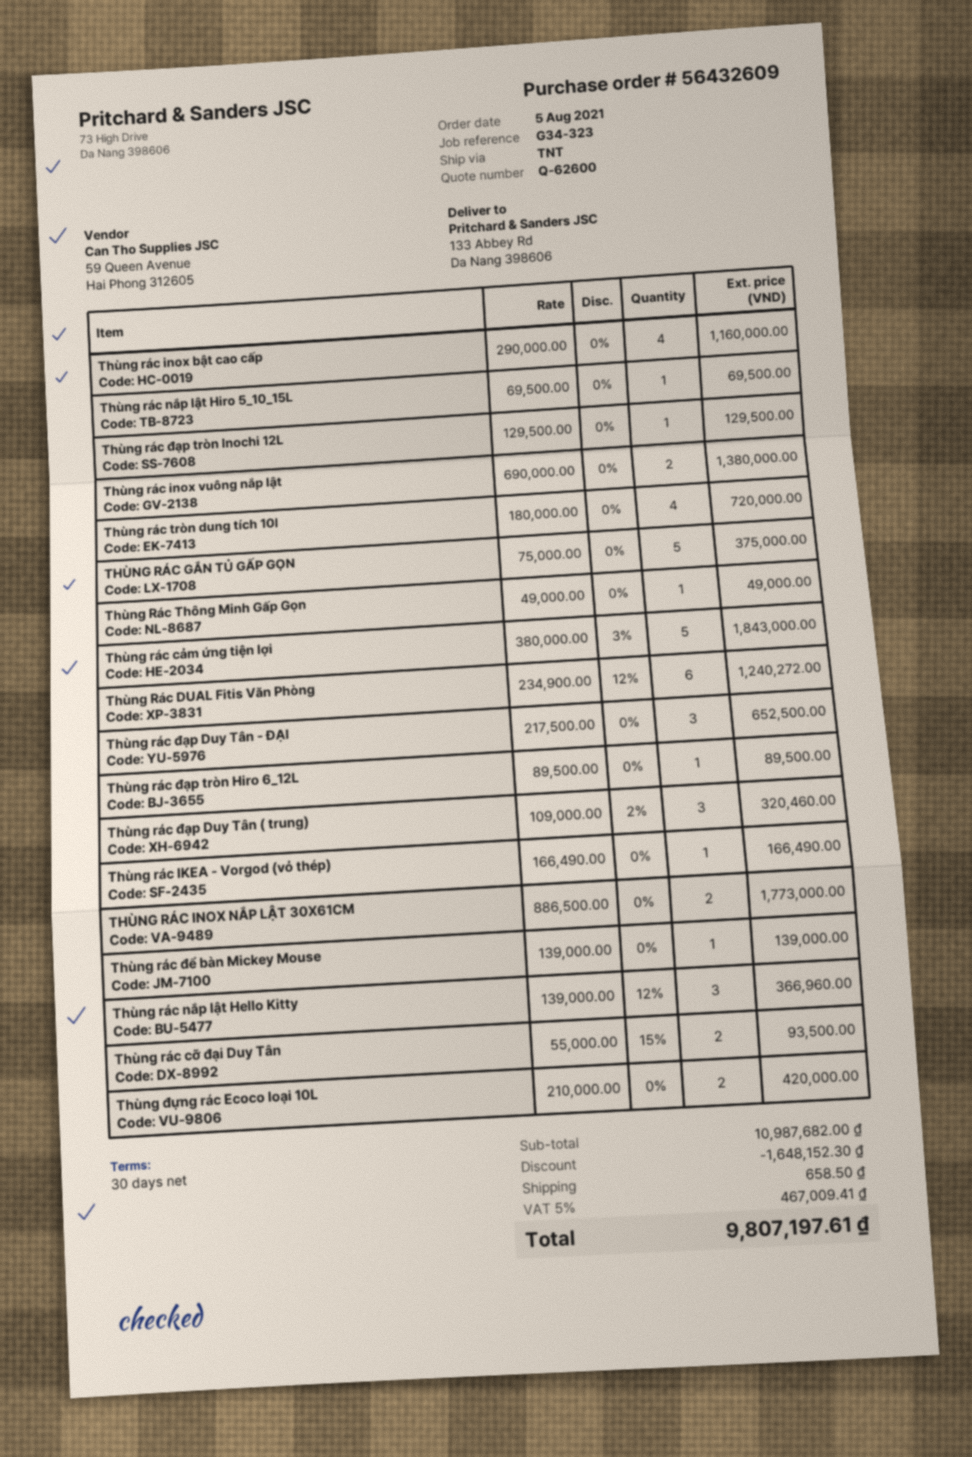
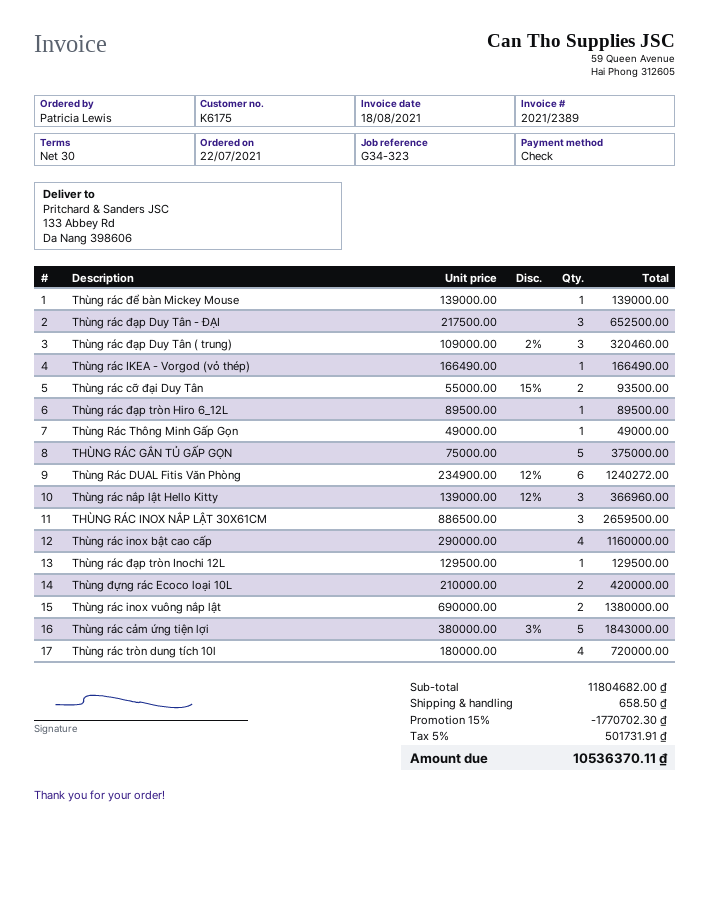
order date: 2021-08-05 -> 2021-07-22
Thùng rác nắp lật Hiro 5_10_15L: 1 x 69500.00 = 69500.00 -> none
THÙNG RÁC INOX NẮP LẬT 30X61CM: 2 x 886500.00 = 1773000.00 -> 3 x 886500.00 = 2659500.00
subtotal: 10987682.00 -> 11804682.00
discount: 1648152.30 -> 1770702.30
tax: 5% = 467009.41 -> 5% = 501731.91
total: 9807197.61 -> 10536370.11

